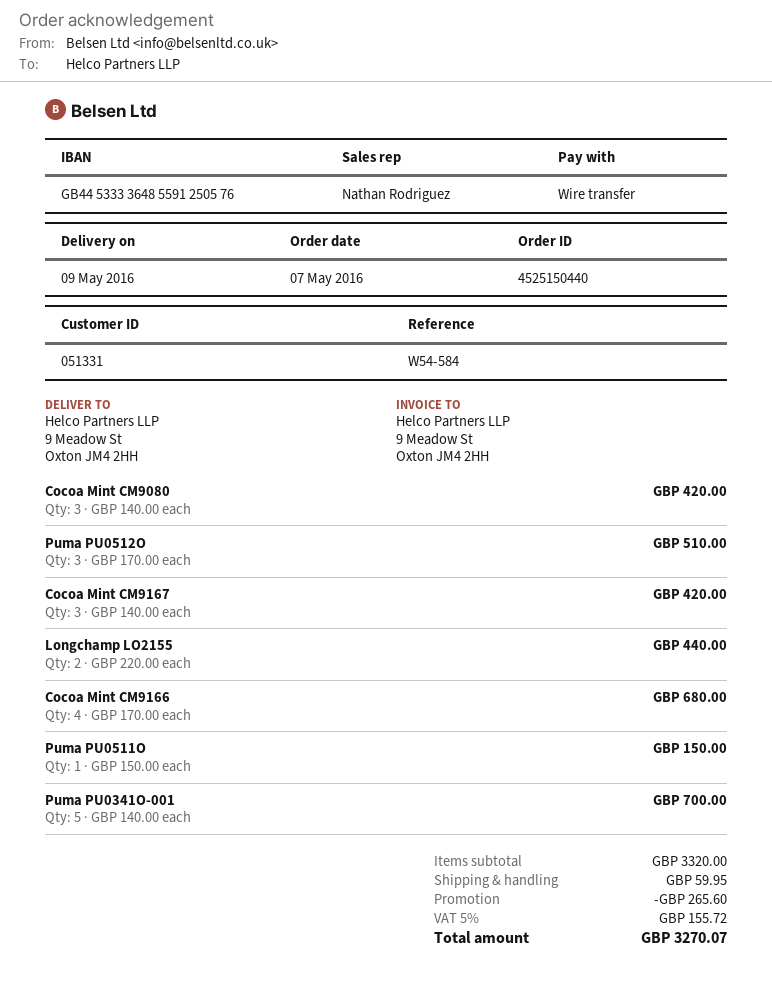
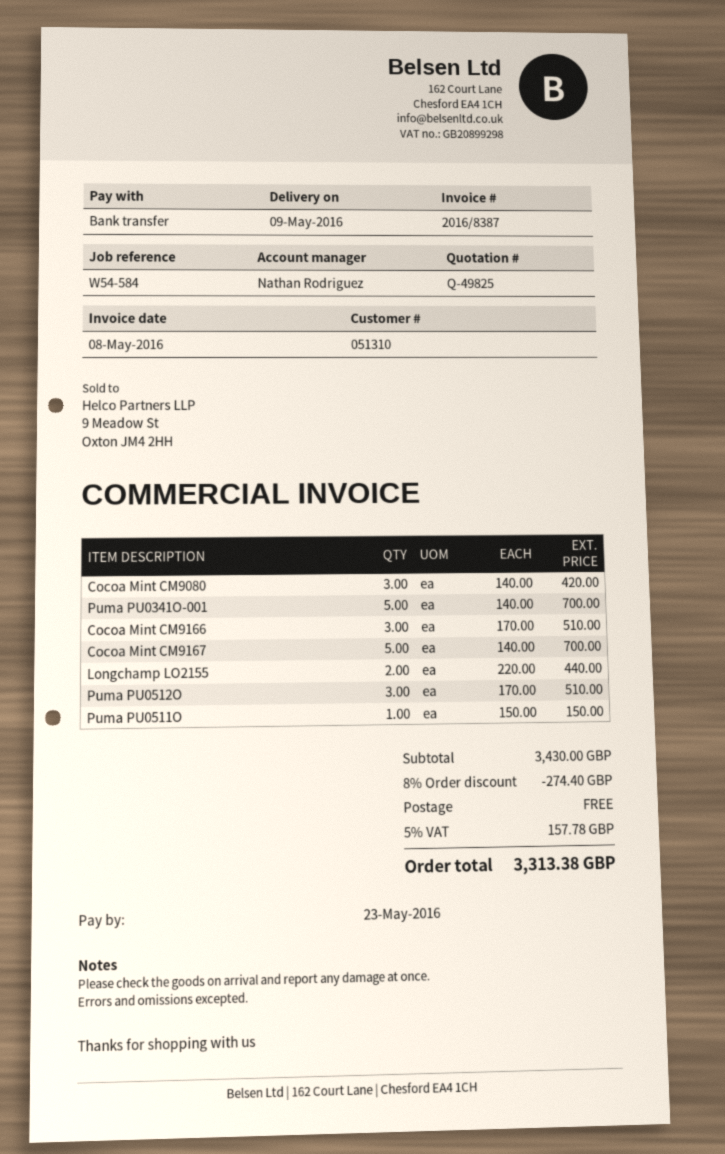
customer number: 051331 -> 051310
Cocoa Mint CM9167: 3 x 140.00 = 420.00 -> 5 x 140.00 = 700.00
Cocoa Mint CM9166: 4 x 170.00 = 680.00 -> 3 x 170.00 = 510.00
subtotal: 3320.00 -> 3430.00
discount: 265.60 -> 274.40
shipping: 59.95 -> 0.00
tax: 5% = 155.72 -> 5% = 157.78
total: 3270.07 -> 3313.38

